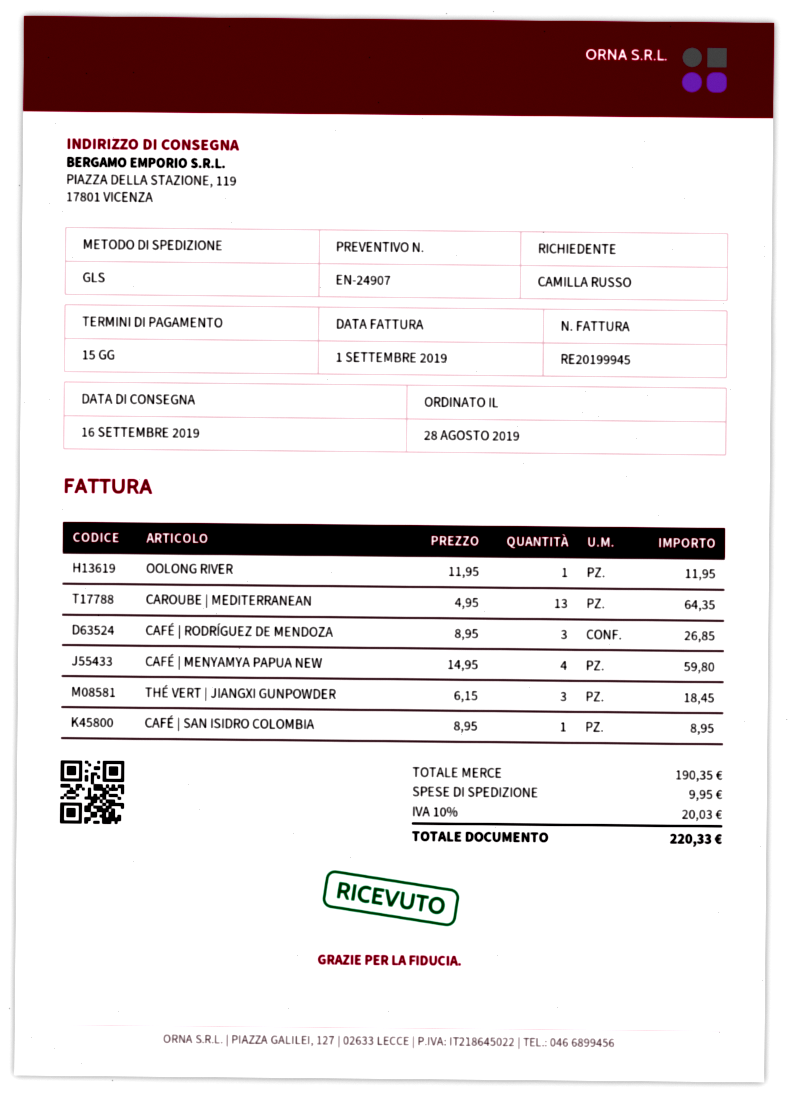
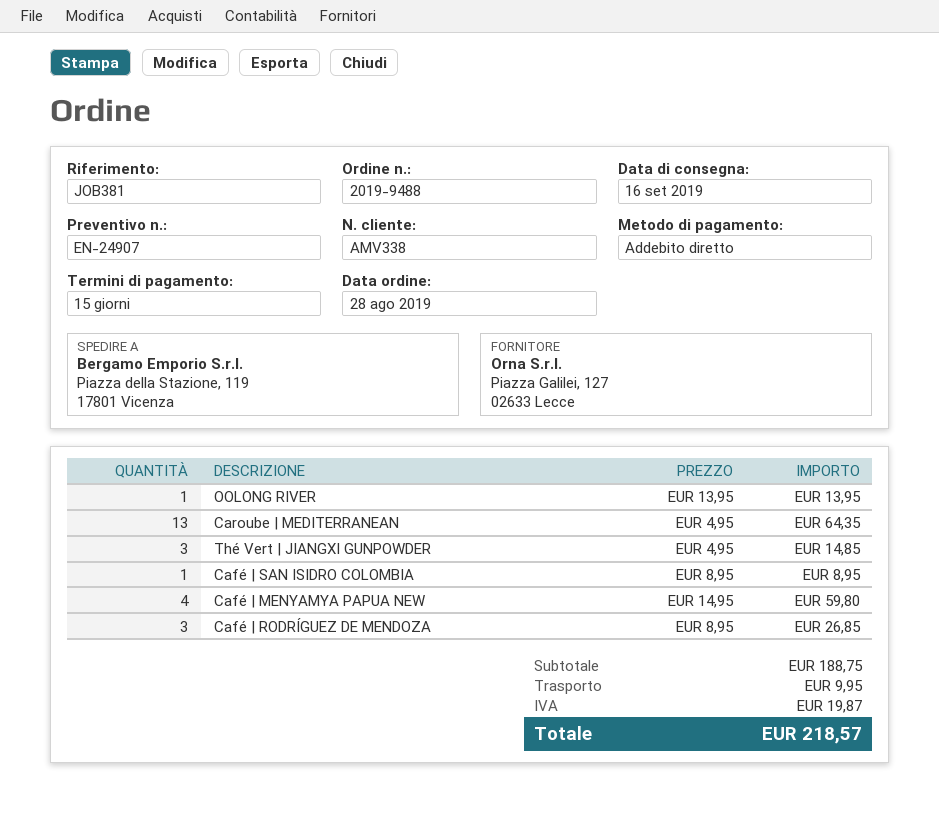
OOLONG RIVER: 1 x 11.95 = 11.95 -> 1 x 13.95 = 13.95
THÉ VERT | JIANGXI GUNPOWDER: 3 x 6.15 = 18.45 -> 3 x 4.95 = 14.85
subtotal: 190.35 -> 188.75
tax: 20.03 -> 19.87
total: 220.33 -> 218.57

